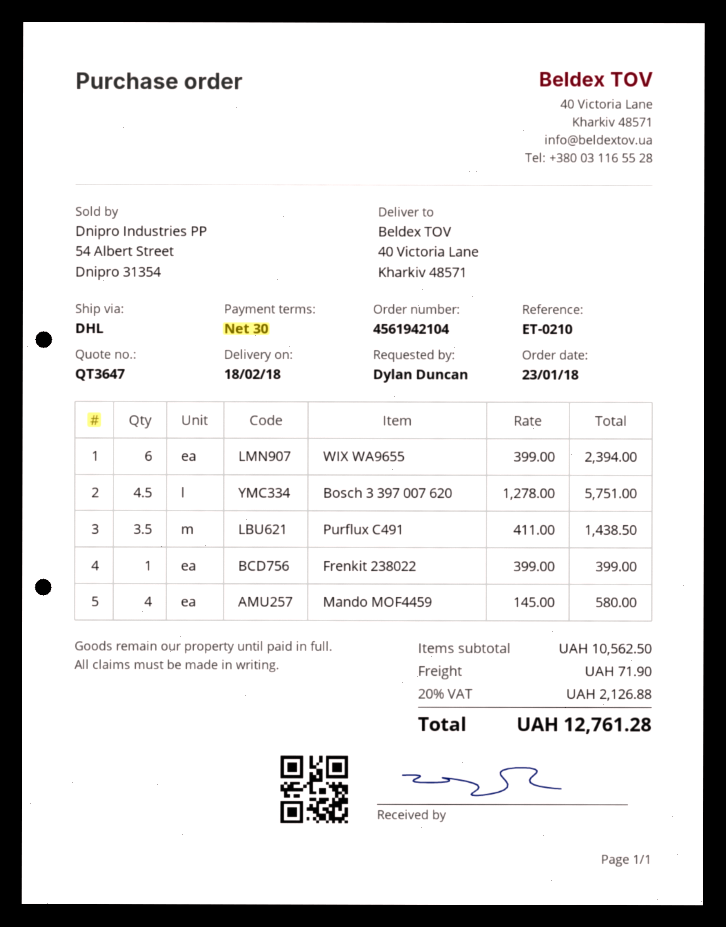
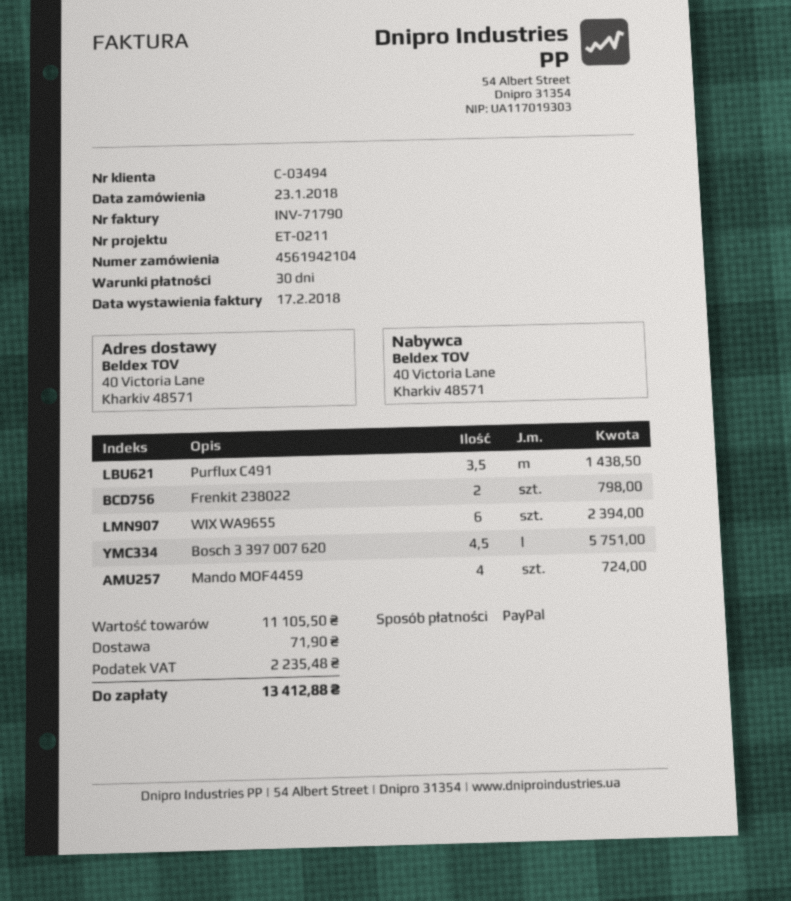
reference: ET-0210 -> ET-0211
Frenkit 238022: 1 for 399.00 -> 2 for 798.00
Mando MOF4459: 4 for 580.00 -> 4 for 724.00
subtotal: 10562.50 -> 11105.50
tax: 2126.88 -> 2235.48
total: 12761.28 -> 13412.88

